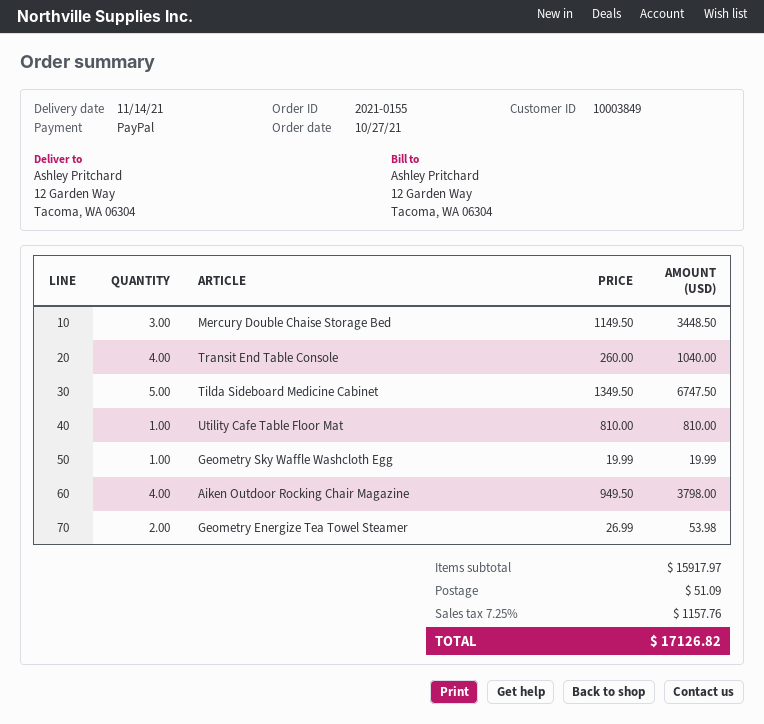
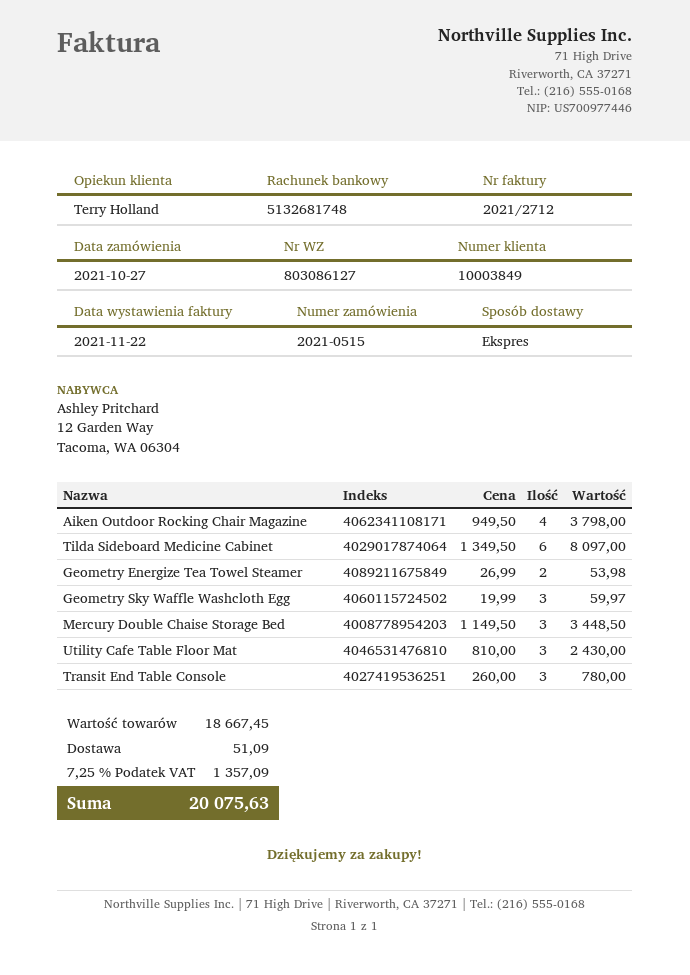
order number: 2021-0155 -> 2021-0515
Transit End Table Console: 4 x 260.00 = 1040.00 -> 3 x 260.00 = 780.00
Tilda Sideboard Medicine Cabinet: 5 x 1349.50 = 6747.50 -> 6 x 1349.50 = 8097.00
Utility Cafe Table Floor Mat: 1 x 810.00 = 810.00 -> 3 x 810.00 = 2430.00
Geometry Sky Waffle Washcloth Egg: 1 x 19.99 = 19.99 -> 3 x 19.99 = 59.97
subtotal: 15917.97 -> 18667.45
tax: 7.25% = 1157.76 -> 7.25% = 1357.09
total: 17126.82 -> 20075.63

